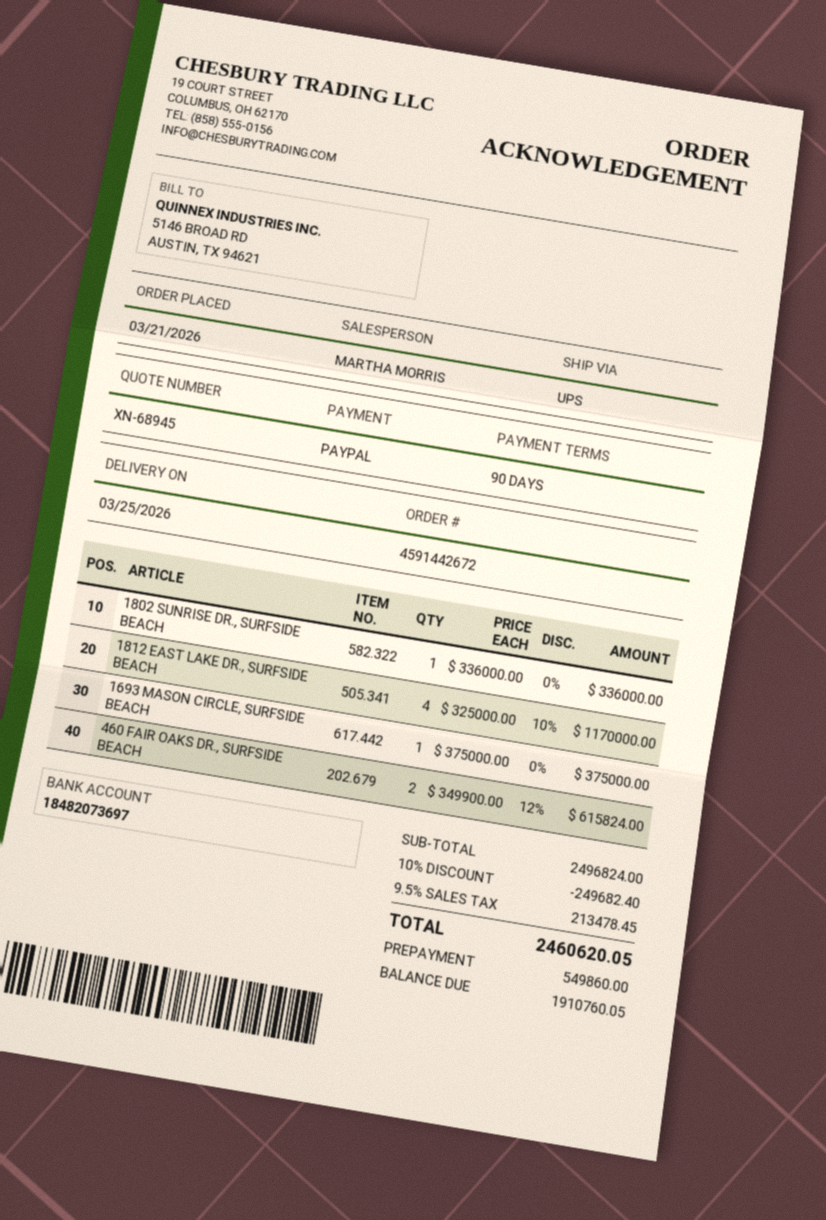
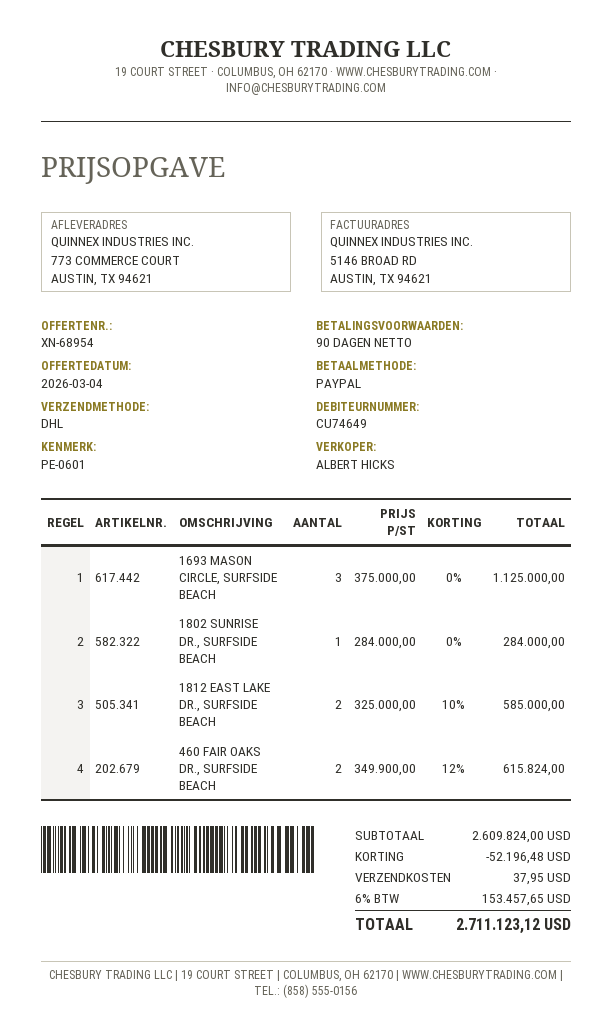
quote number: XN-68945 -> XN-68954
sales rep: MARTHA MORRIS -> ALBERT HICKS
shipping method: UPS -> DHL
1802 SUNRISE DR., SURFSIDE BEACH: 1 x 336000.00 = 336000.00 -> 1 x 284000.00 = 284000.00
1812 EAST LAKE DR., SURFSIDE BEACH: 4 x 325000.00 - 10% = 1170000.00 -> 2 x 325000.00 - 10% = 585000.00
1693 MASON CIRCLE, SURFSIDE BEACH: 1 x 375000.00 = 375000.00 -> 3 x 375000.00 = 1125000.00
subtotal: 2496824.00 -> 2609824.00
discount: 249682.40 -> 52196.48
shipping: none -> 37.95
tax: 9.5% = 213478.45 -> 6% = 153457.65
total: 2460620.05 -> 2711123.12

